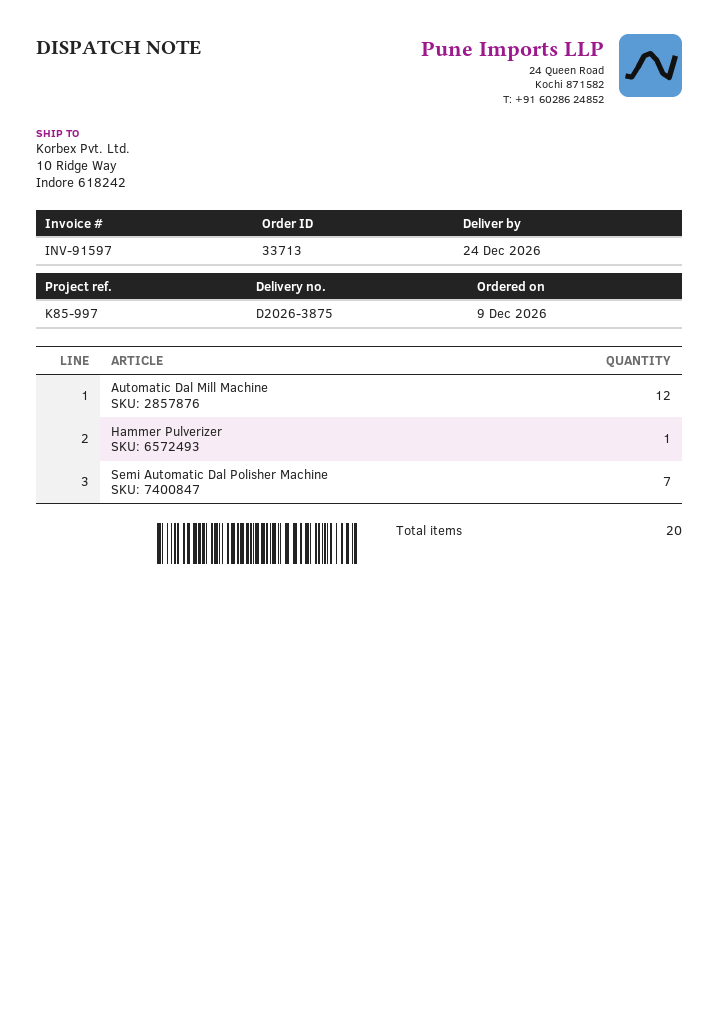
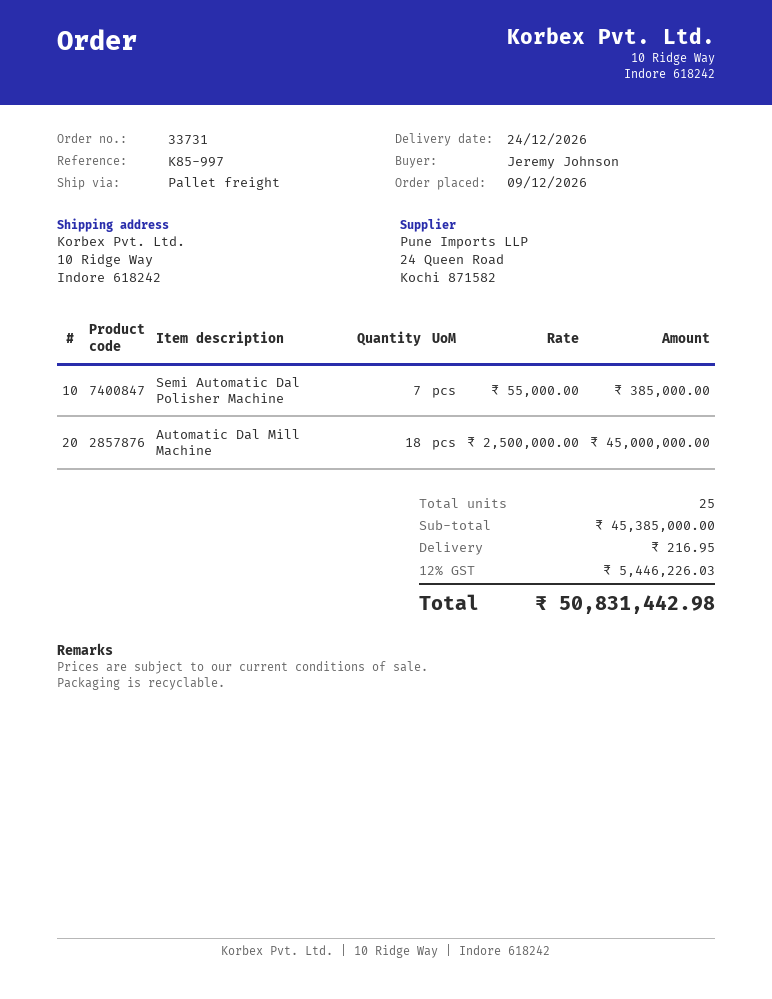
order number: 33713 -> 33731
Automatic Dal Mill Machine: 12 -> 18
Hammer Pulverizer: 1 -> none
total quantity: 20 -> 25

